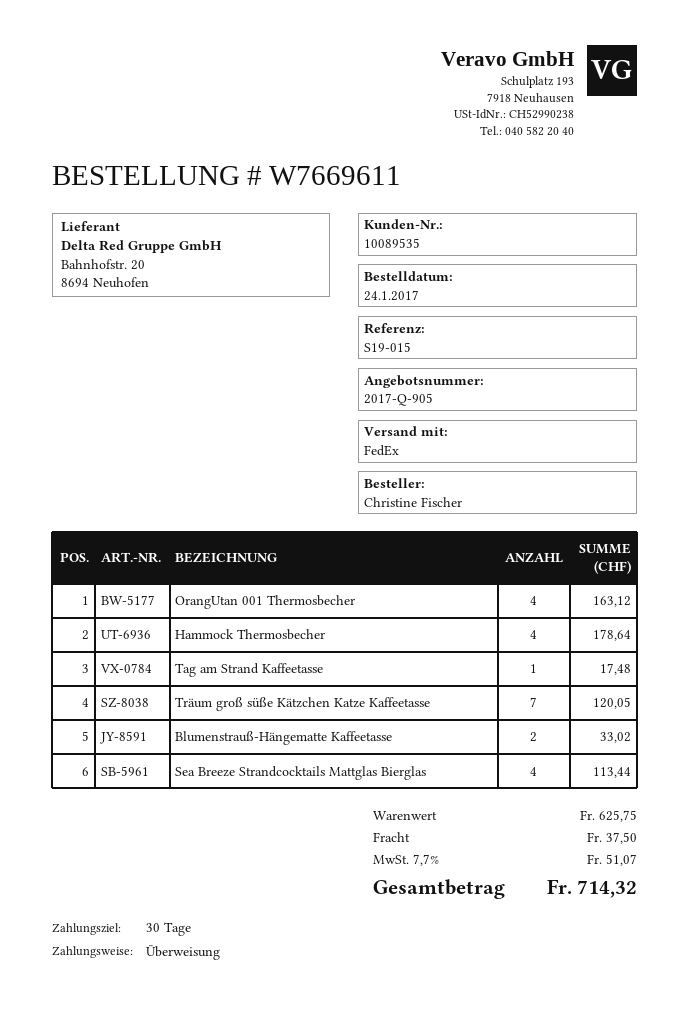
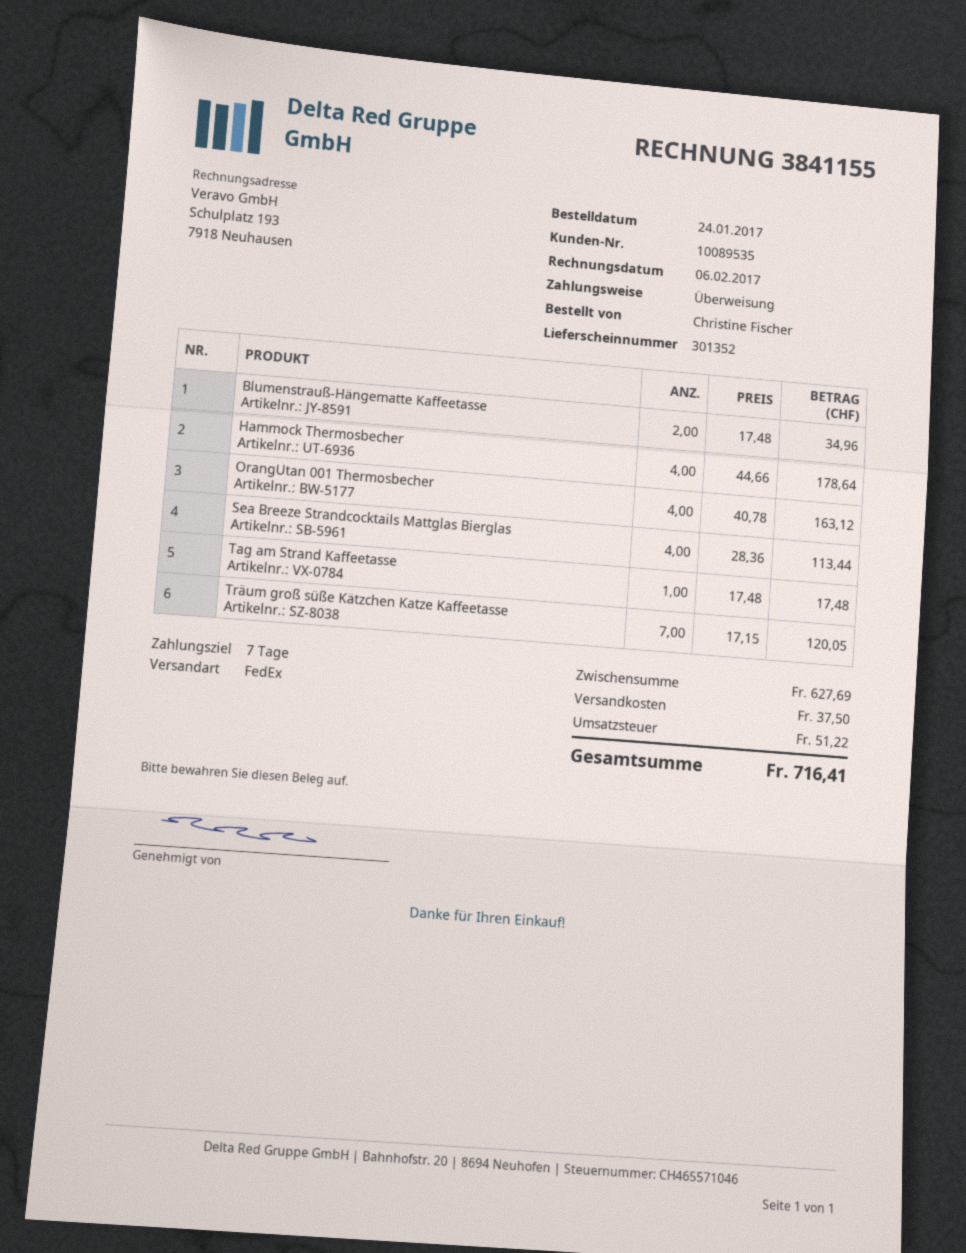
payment terms: 30 days -> 7 days
Blumenstrauß-Hängematte Kaffeetasse: 2 for 33.02 -> 2 for 34.96
subtotal: 625.75 -> 627.69
tax: 51.07 -> 51.22
total: 714.32 -> 716.41

